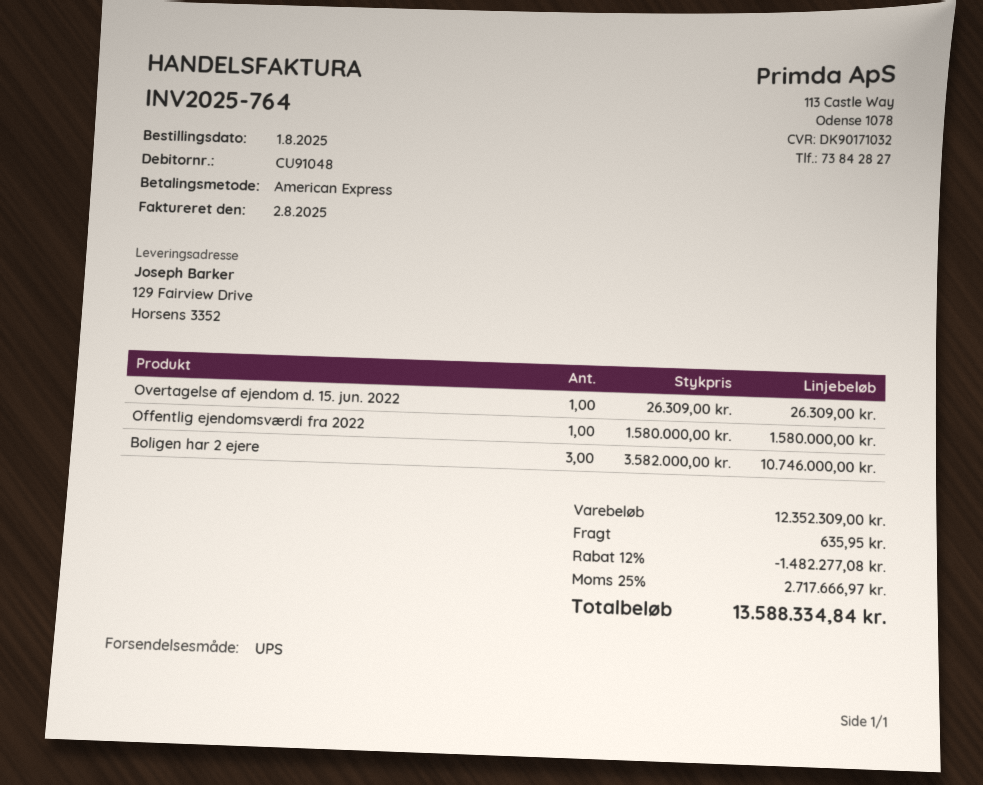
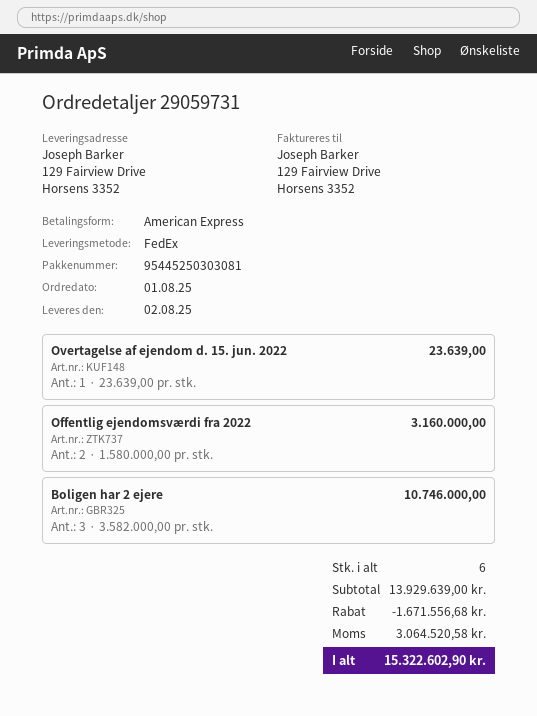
shipping method: UPS -> FedEx
Overtagelse af ejendom d. 15. jun. 2022: 1 x 26309.00 = 26309.00 -> 1 x 23639.00 = 23639.00
Offentlig ejendomsværdi fra 2022: 1 x 1580000.00 = 1580000.00 -> 2 x 1580000.00 = 3160000.00
subtotal: 12352309.00 -> 13929639.00
discount: 1482277.08 -> 1671556.68
shipping: 635.95 -> none
tax: 2717666.97 -> 3064520.58
total: 13588334.84 -> 15322602.90

